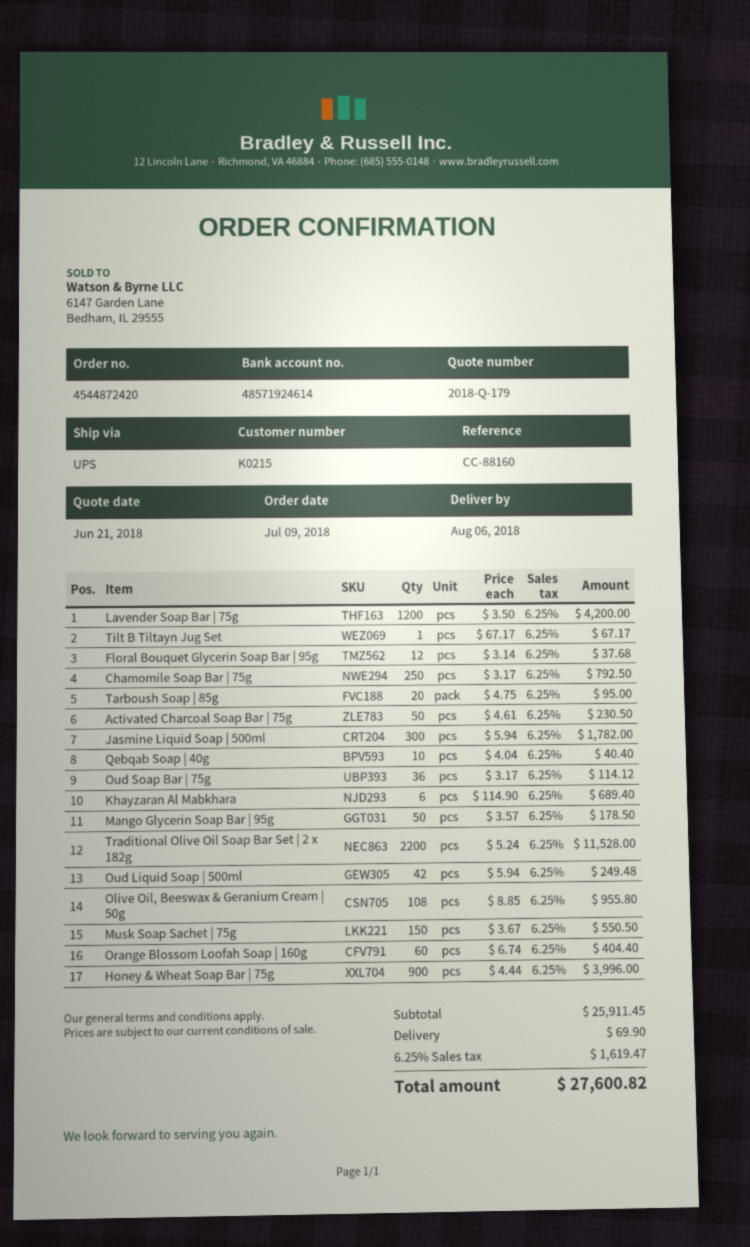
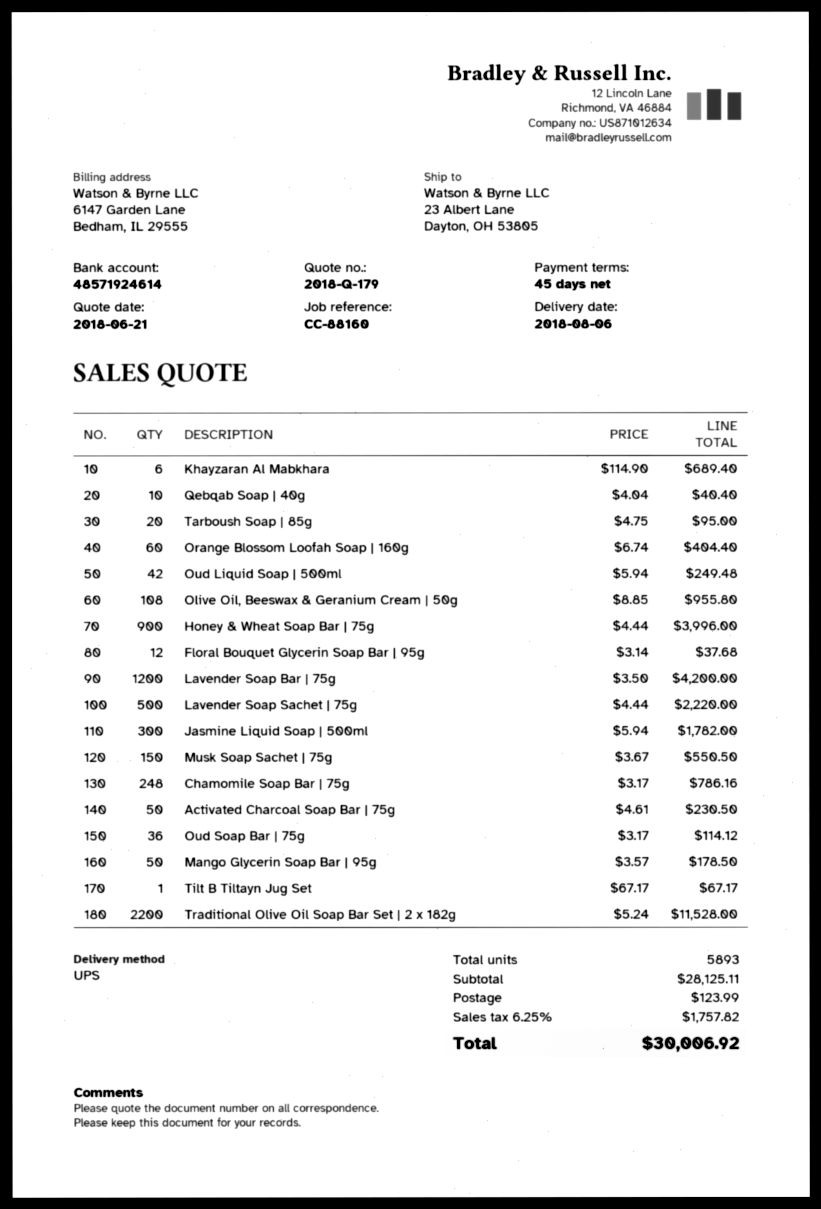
Chamomile Soap Bar | 75g: 250 x 3.17 = 792.50 -> 248 x 3.17 = 786.16
Lavender Soap Sachet | 75g: none -> 500 x 4.44 = 2220.00
subtotal: 25911.45 -> 28125.11
shipping: 69.90 -> 123.99
tax: 6.25% = 1619.47 -> 6.25% = 1757.82
total: 27600.82 -> 30006.92

